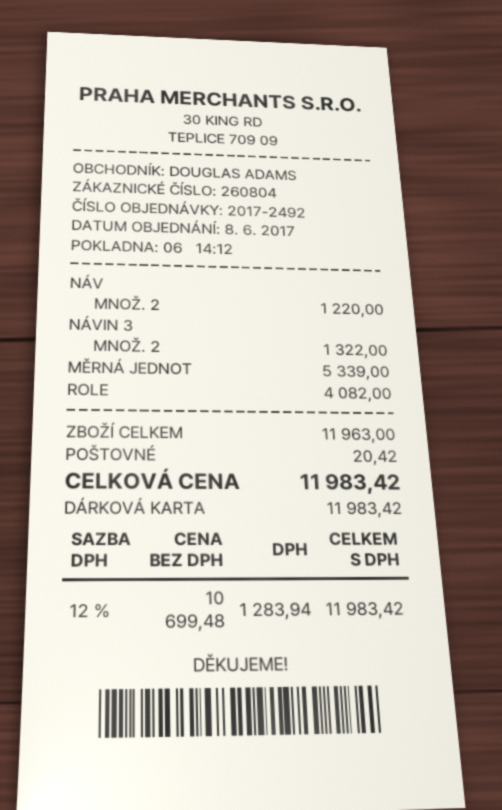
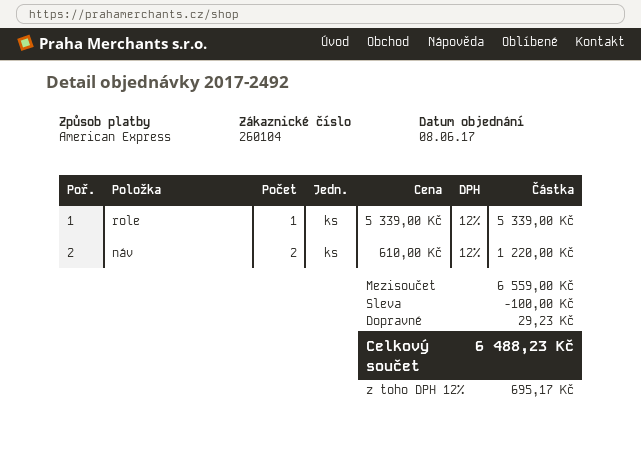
customer number: 260804 -> 260104
payment method: gift card -> American Express
NÁVIN 3: 2 for 1322.00 -> none
MĚRNÁ JEDNOT: 1 for 5339.00 -> none
ROLE: 1 for 4082.00 -> 1 for 5339.00
subtotal: 11963.00 -> 6559.00
discount: none -> 100.00
shipping: 20.42 -> 29.23
tax: 12% = 1283.94 -> 12% = 695.17
total: 11983.42 -> 6488.23

